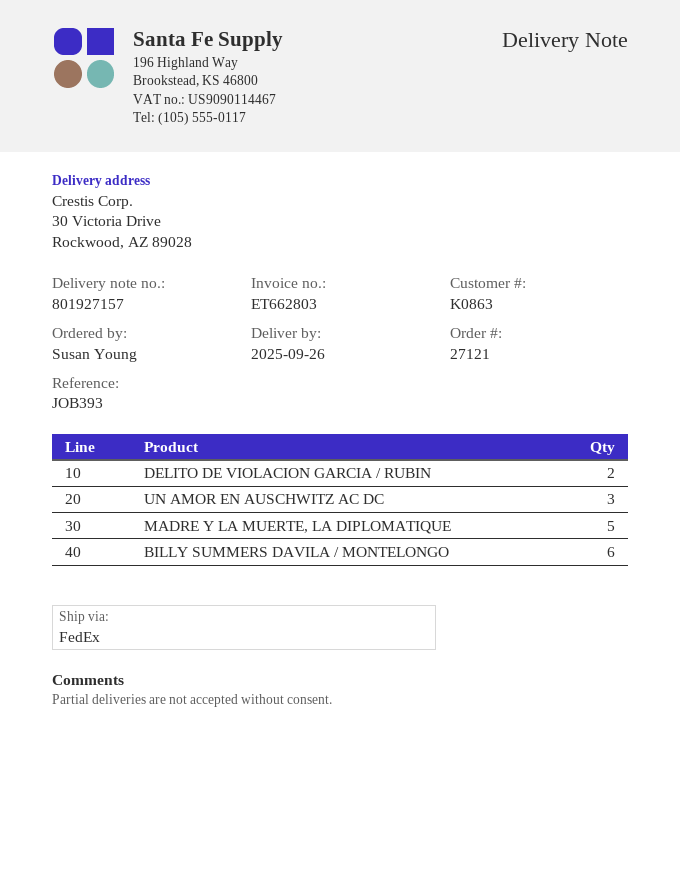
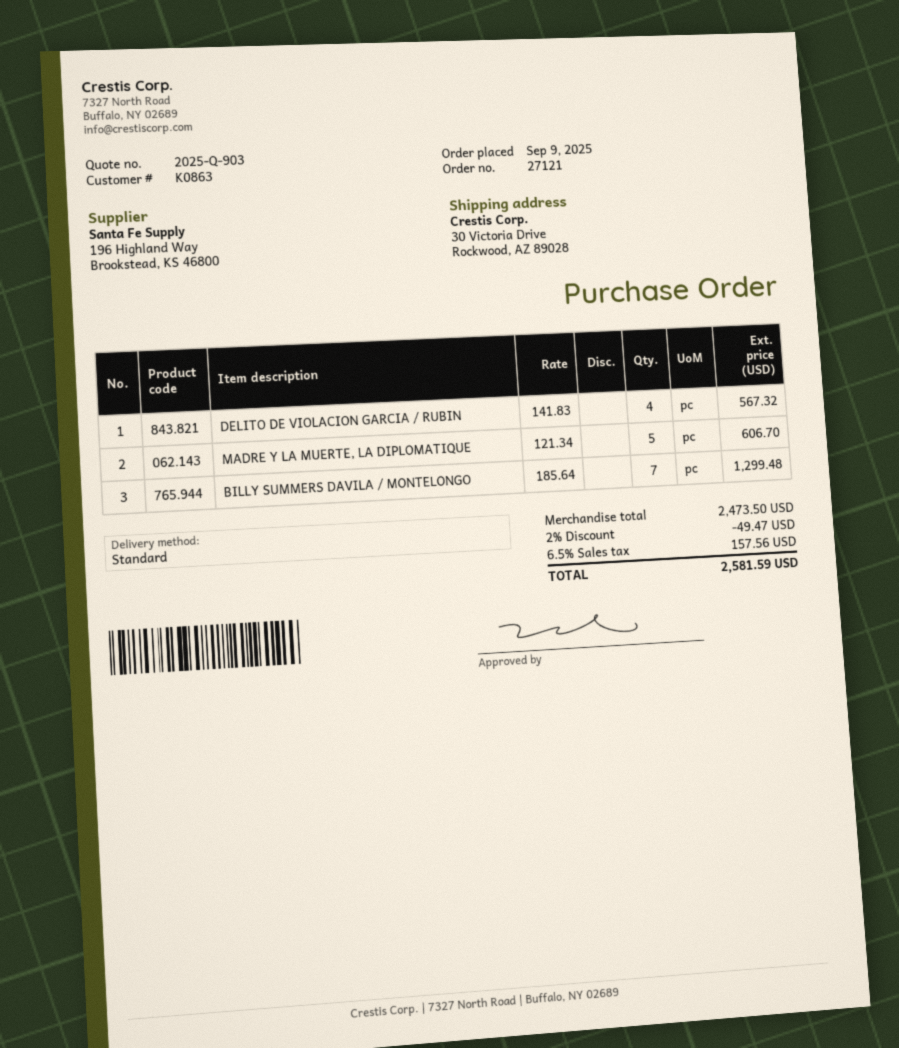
shipping method: FedEx -> standard
DELITO DE VIOLACION GARCIA / RUBIN: 2 -> 4
UN AMOR EN AUSCHWITZ AC DC: 3 -> none
BILLY SUMMERS DAVILA / MONTELONGO: 6 -> 7

